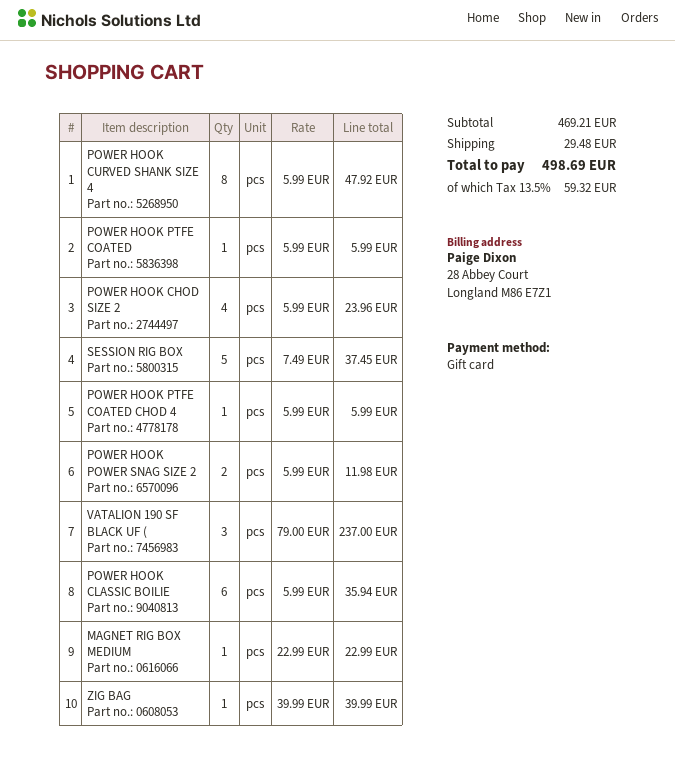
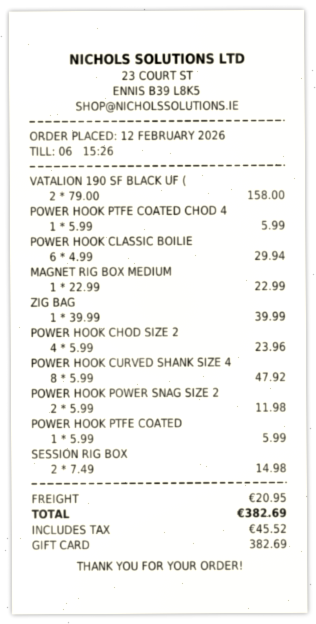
SESSION RIG BOX: 5 x 7.49 = 37.45 -> 2 x 7.49 = 14.98
VATALION 190 SF BLACK UF (: 3 x 79.00 = 237.00 -> 2 x 79.00 = 158.00
POWER HOOK CLASSIC BOILIE: 6 x 5.99 = 35.94 -> 6 x 4.99 = 29.94
shipping: 29.48 -> 20.95
tax: 59.32 -> 45.52
total: 498.69 -> 382.69

